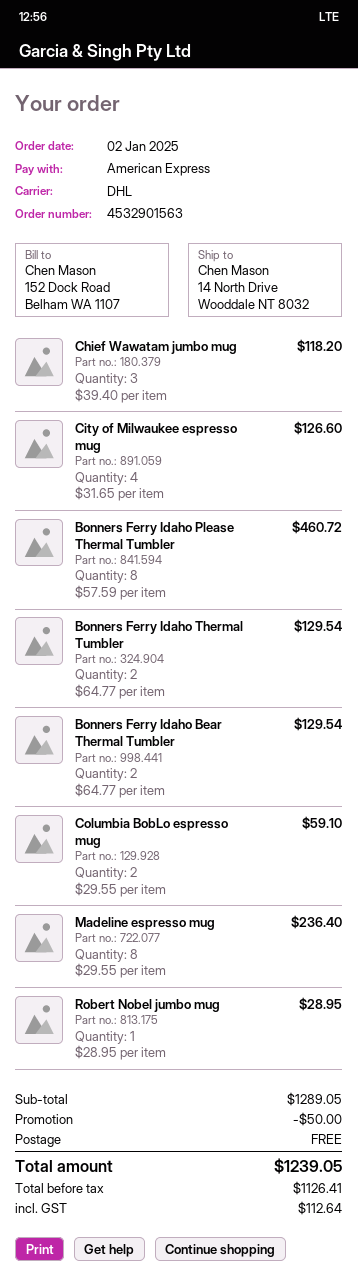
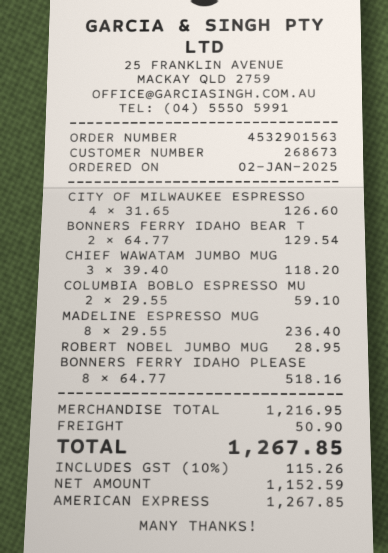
Bonners Ferry Idaho Please Thermal Tumbler: 8 x 57.59 = 460.72 -> 8 x 64.77 = 518.16
Bonners Ferry Idaho Thermal Tumbler: 2 x 64.77 = 129.54 -> none
subtotal: 1289.05 -> 1216.95
discount: 50.00 -> none
shipping: 0.00 -> 50.90
net: 1126.41 -> 1152.59
tax: 112.64 -> 115.26
total: 1239.05 -> 1267.85

